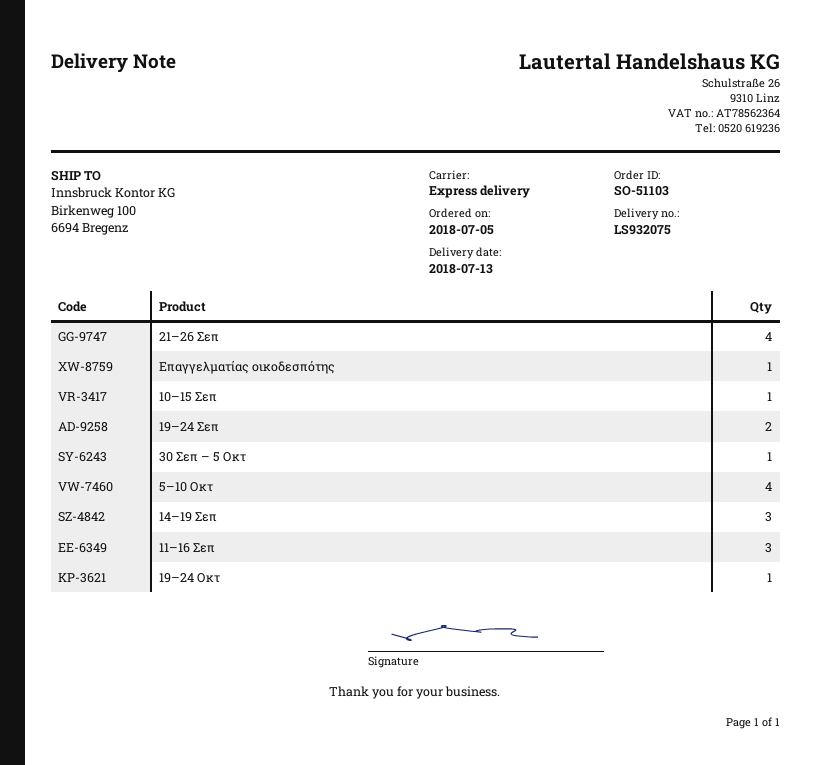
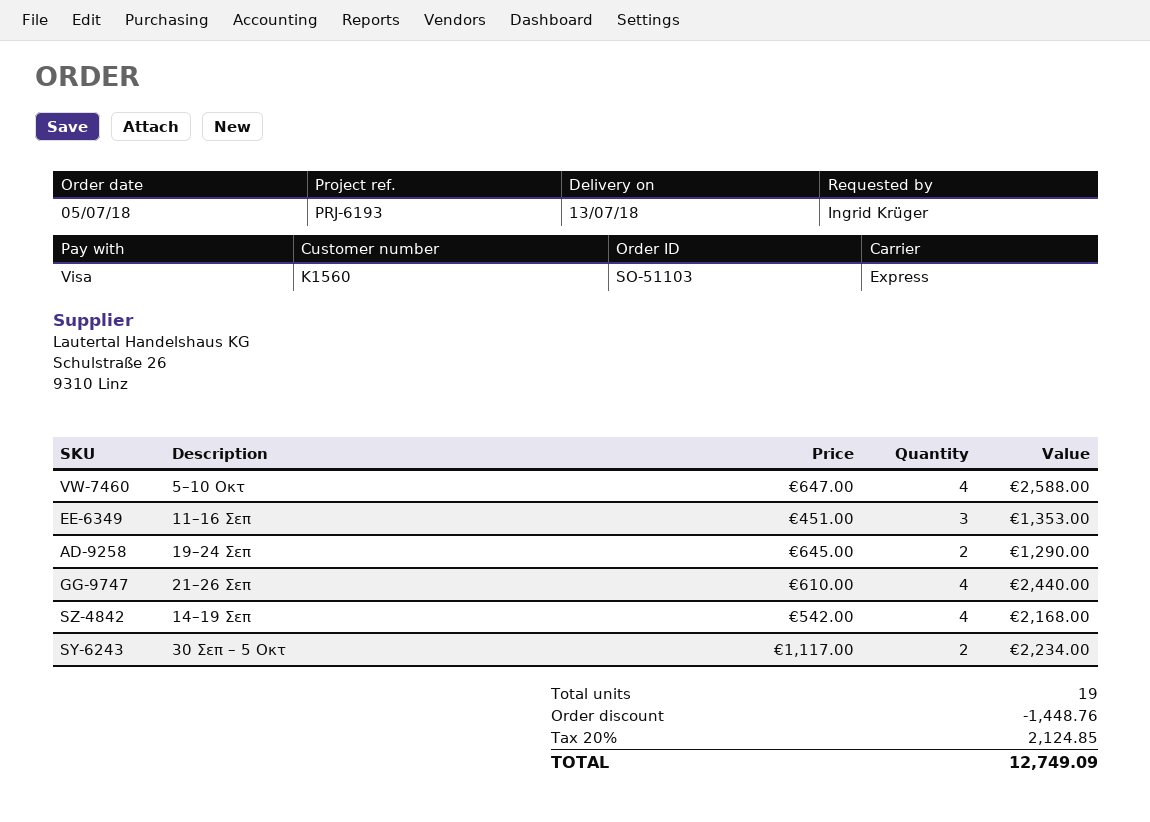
Επαγγελματίας οικοδεσπότης: 1 -> none
10–15 Σεπ: 1 -> none
30 Σεπ – 5 Οκτ: 1 -> 2
14–19 Σεπ: 3 -> 4
19–24 Οκτ: 1 -> none

